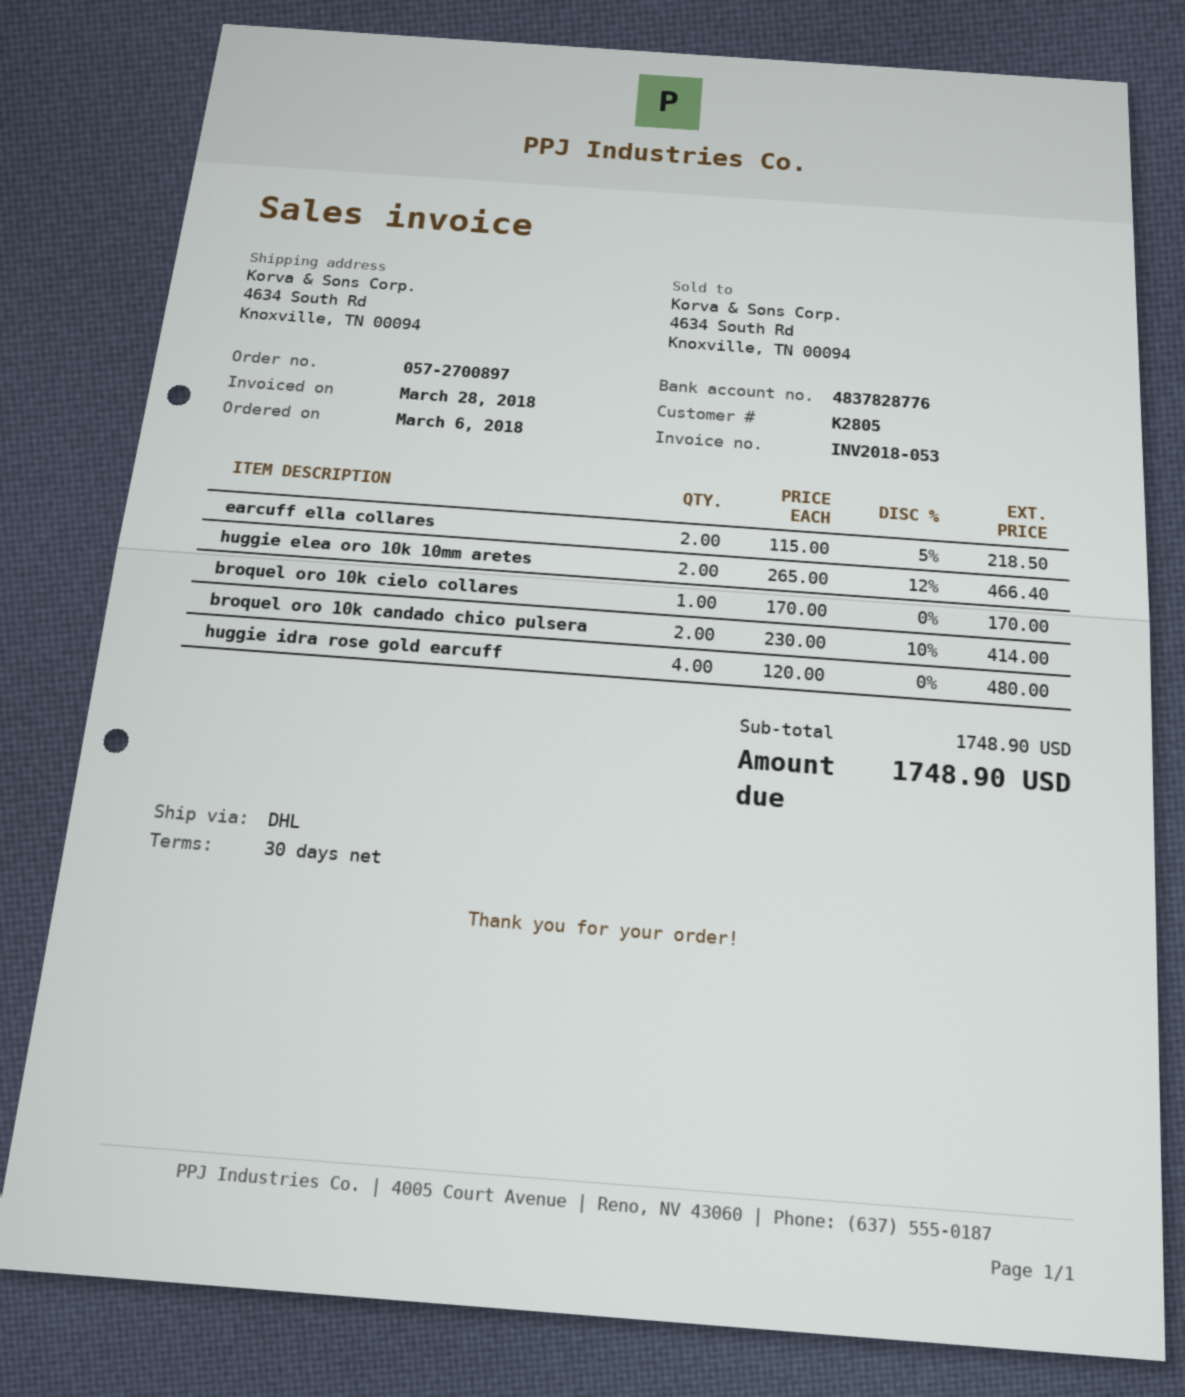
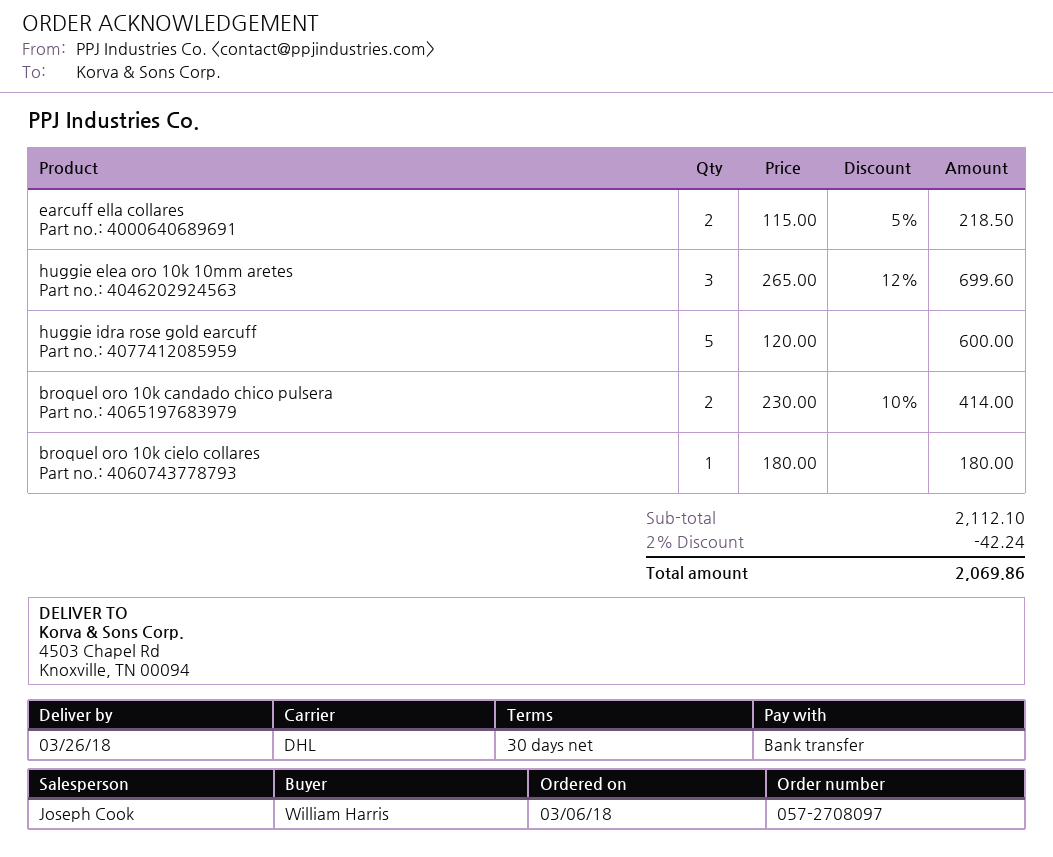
order number: 057-2700897 -> 057-2708097
ship to: 4634 South Rd, Knoxville, TN 00094 -> 4503 Chapel Rd, Knoxville, TN 00094
huggie elea oro 10k 10mm aretes: 2 x 265.00 - 12% = 466.40 -> 3 x 265.00 - 12% = 699.60
broquel oro 10k cielo collares: 1 x 170.00 = 170.00 -> 1 x 180.00 = 180.00
huggie idra rose gold earcuff: 4 x 120.00 = 480.00 -> 5 x 120.00 = 600.00
subtotal: 1748.90 -> 2112.10
discount: none -> 2% = 42.24
total: 1748.90 -> 2069.86

